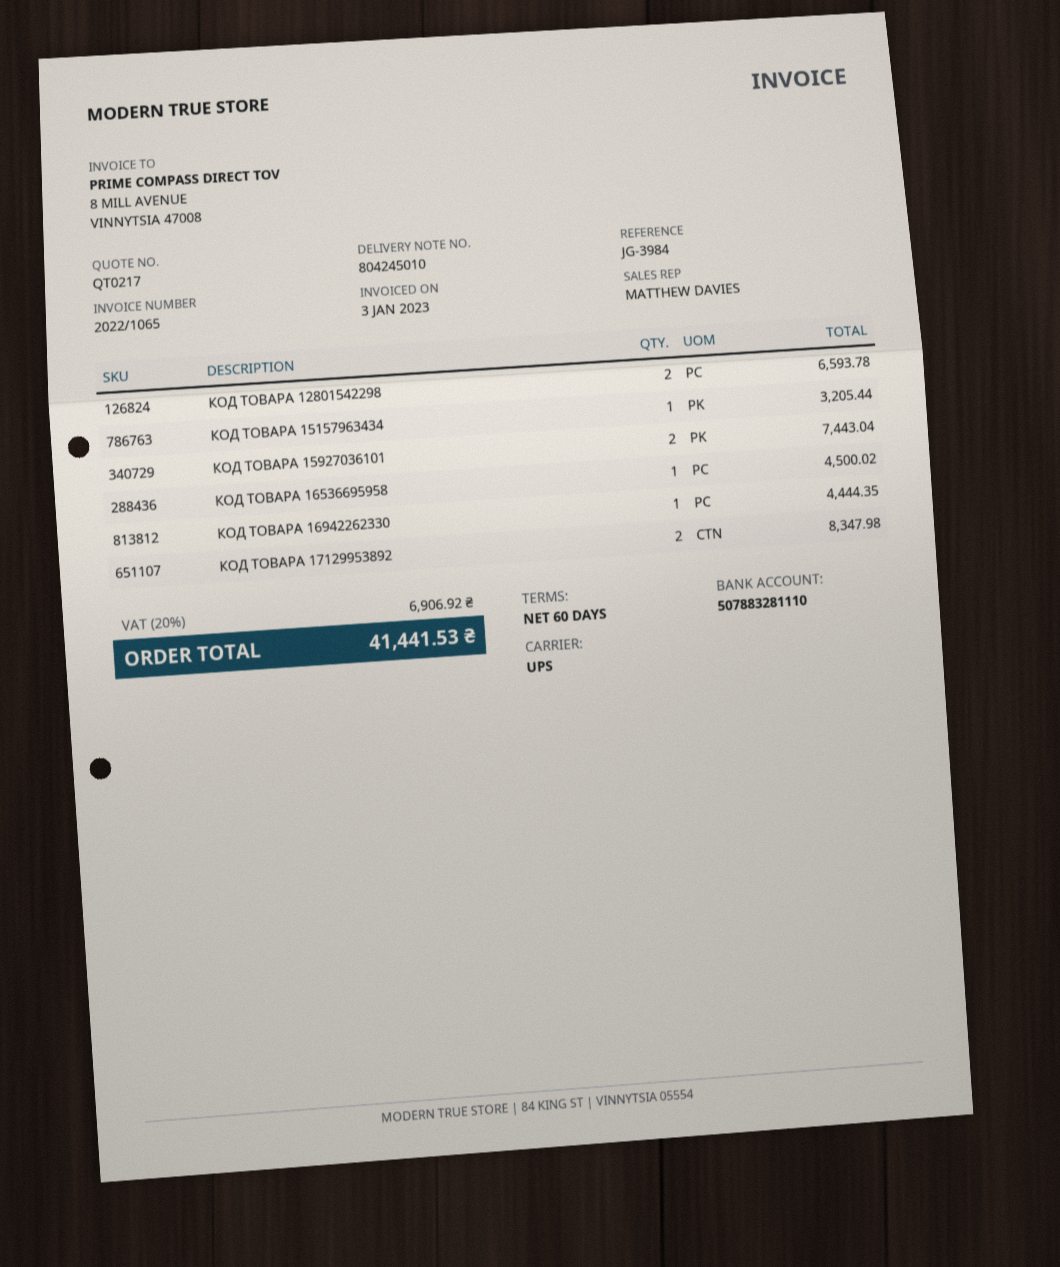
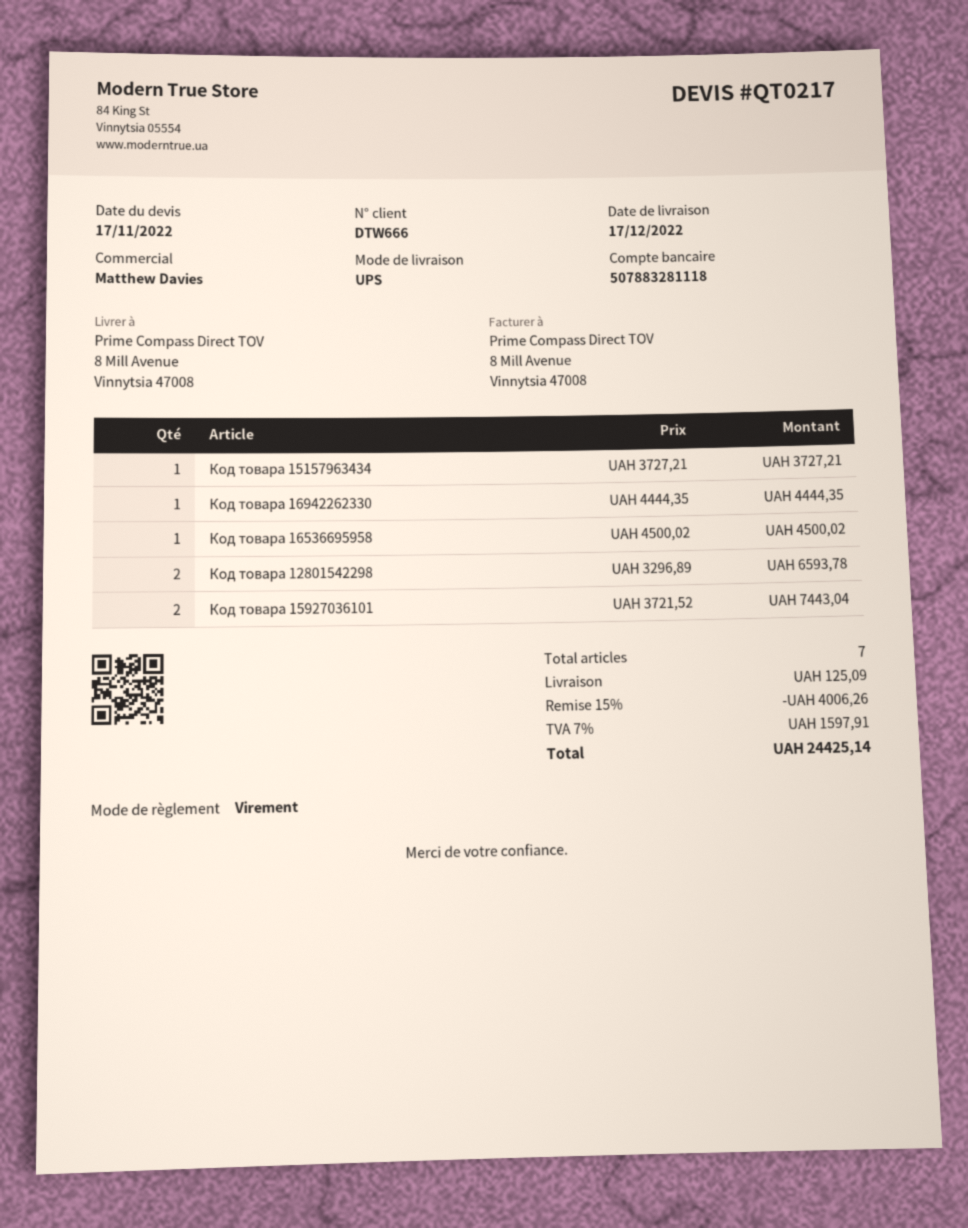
bank account: 507883281110 -> 507883281118
КОД ТОВАРА 15157963434: 1 for 3205.44 -> 1 for 3727.21
КОД ТОВАРА 17129953892: 2 for 8347.98 -> none
discount: none -> 15% = 4006.26
shipping: none -> 125.09
tax: 20% = 6906.92 -> 7% = 1597.91
total: 41441.53 -> 24425.14

